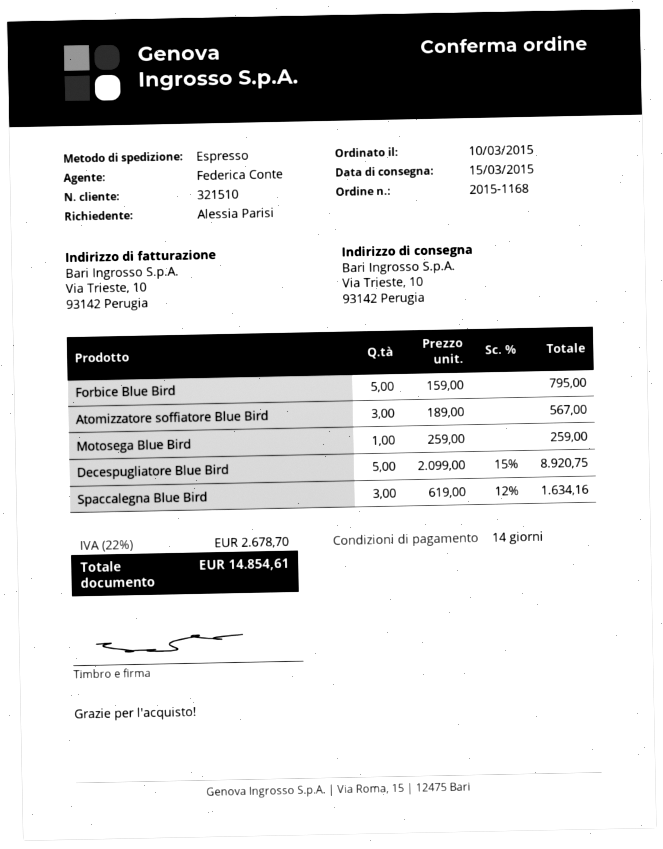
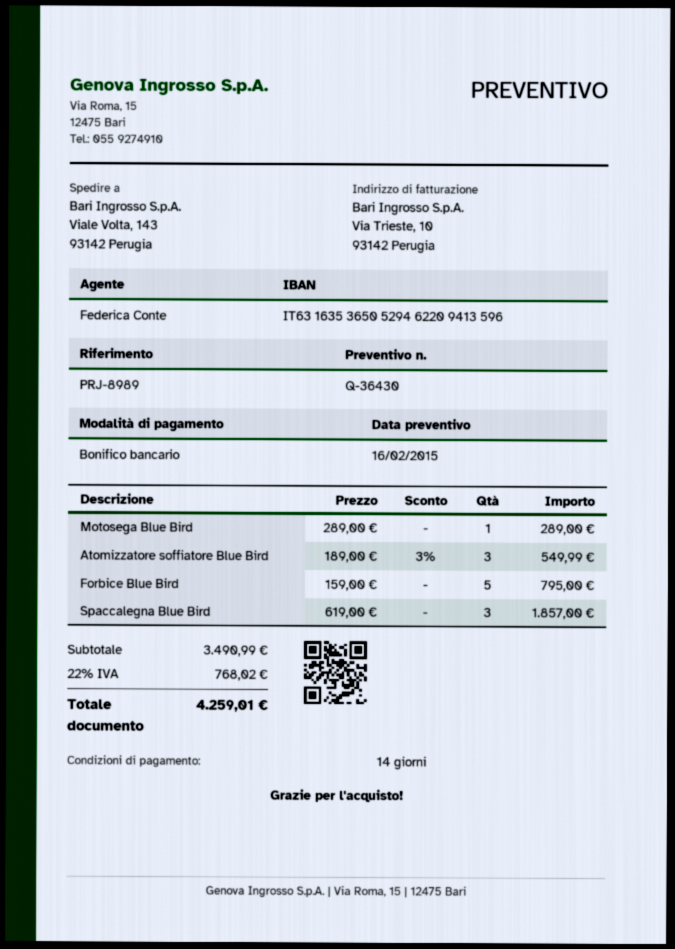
ship to: Via Trieste, 10, 93142 Perugia -> Viale Volta, 143, 93142 Perugia
Atomizzatore soffiatore Blue Bird: 3 x 189.00 = 567.00 -> 3 x 189.00 - 3% = 549.99
Motosega Blue Bird: 1 x 259.00 = 259.00 -> 1 x 289.00 = 289.00
Decespugliatore Blue Bird: 5 x 2099.00 - 15% = 8920.75 -> none
Spaccalegna Blue Bird: 3 x 619.00 - 12% = 1634.16 -> 3 x 619.00 = 1857.00
tax: 22% = 2678.70 -> 22% = 768.02
total: 14854.61 -> 4259.01

